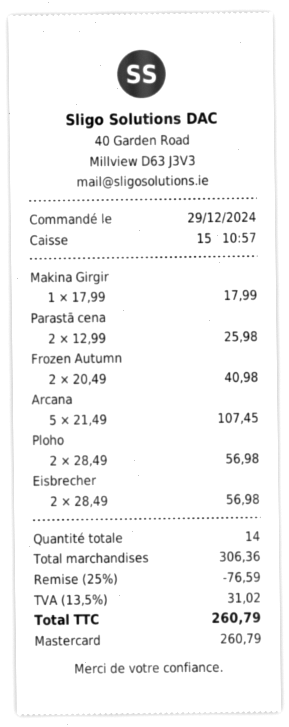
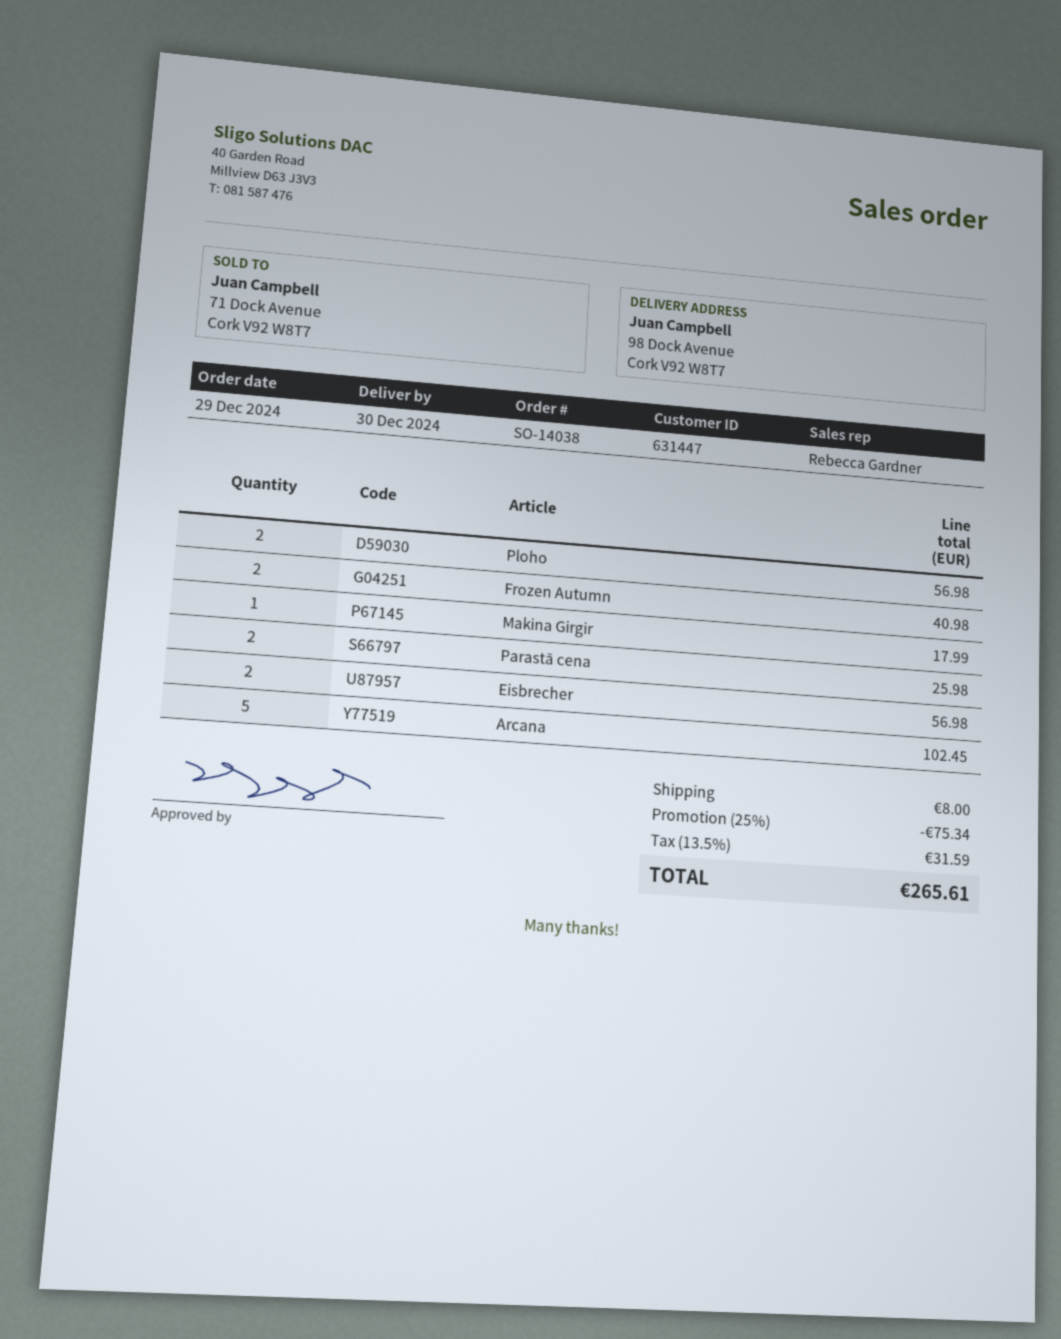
Arcana: 5 for 107.45 -> 5 for 102.45
discount: 25% = 76.59 -> 25% = 75.34
shipping: none -> 8.00
tax: 13.5% = 31.02 -> 13.5% = 31.59
total: 260.79 -> 265.61

